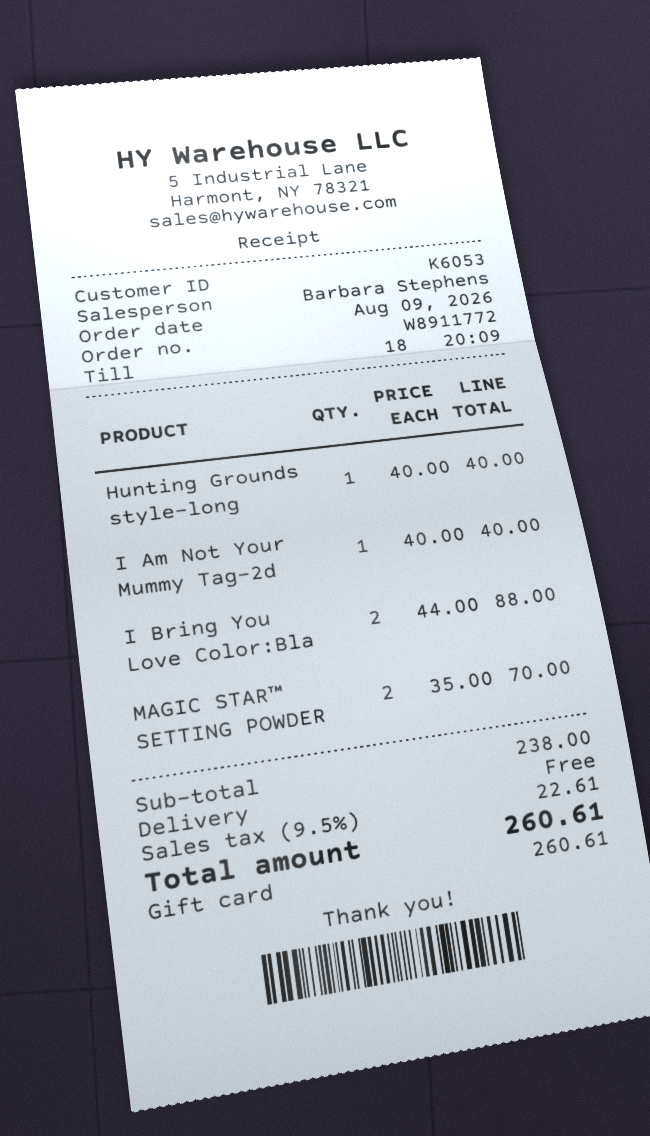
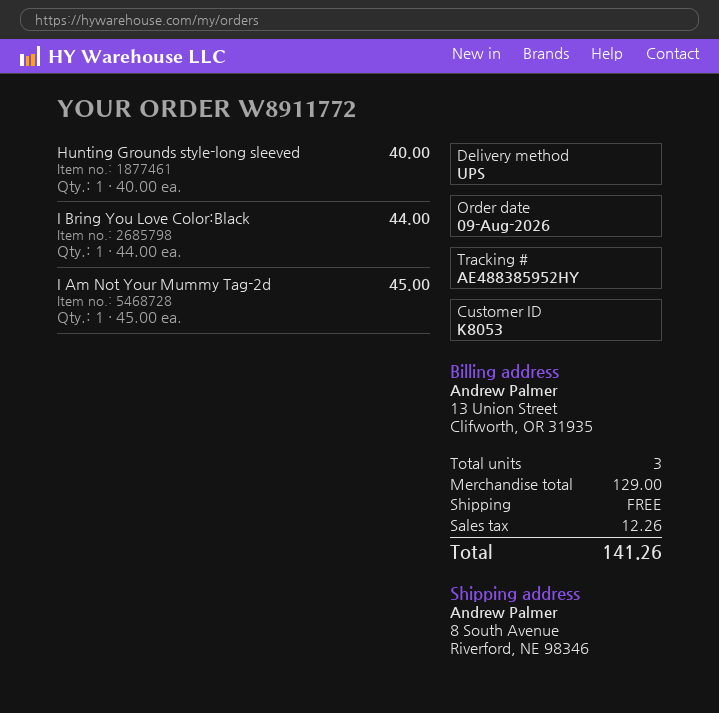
customer number: K6053 -> K8053
I Am Not Your Mummy Tag-2d: 1 x 40.00 = 40.00 -> 1 x 45.00 = 45.00
I Bring You Love Color:Bla: 2 x 44.00 = 88.00 -> 1 x 44.00 = 44.00
MAGIC STAR™ SETTING POWDER: 2 x 35.00 = 70.00 -> none
subtotal: 238.00 -> 129.00
tax: 22.61 -> 12.26
total: 260.61 -> 141.26

